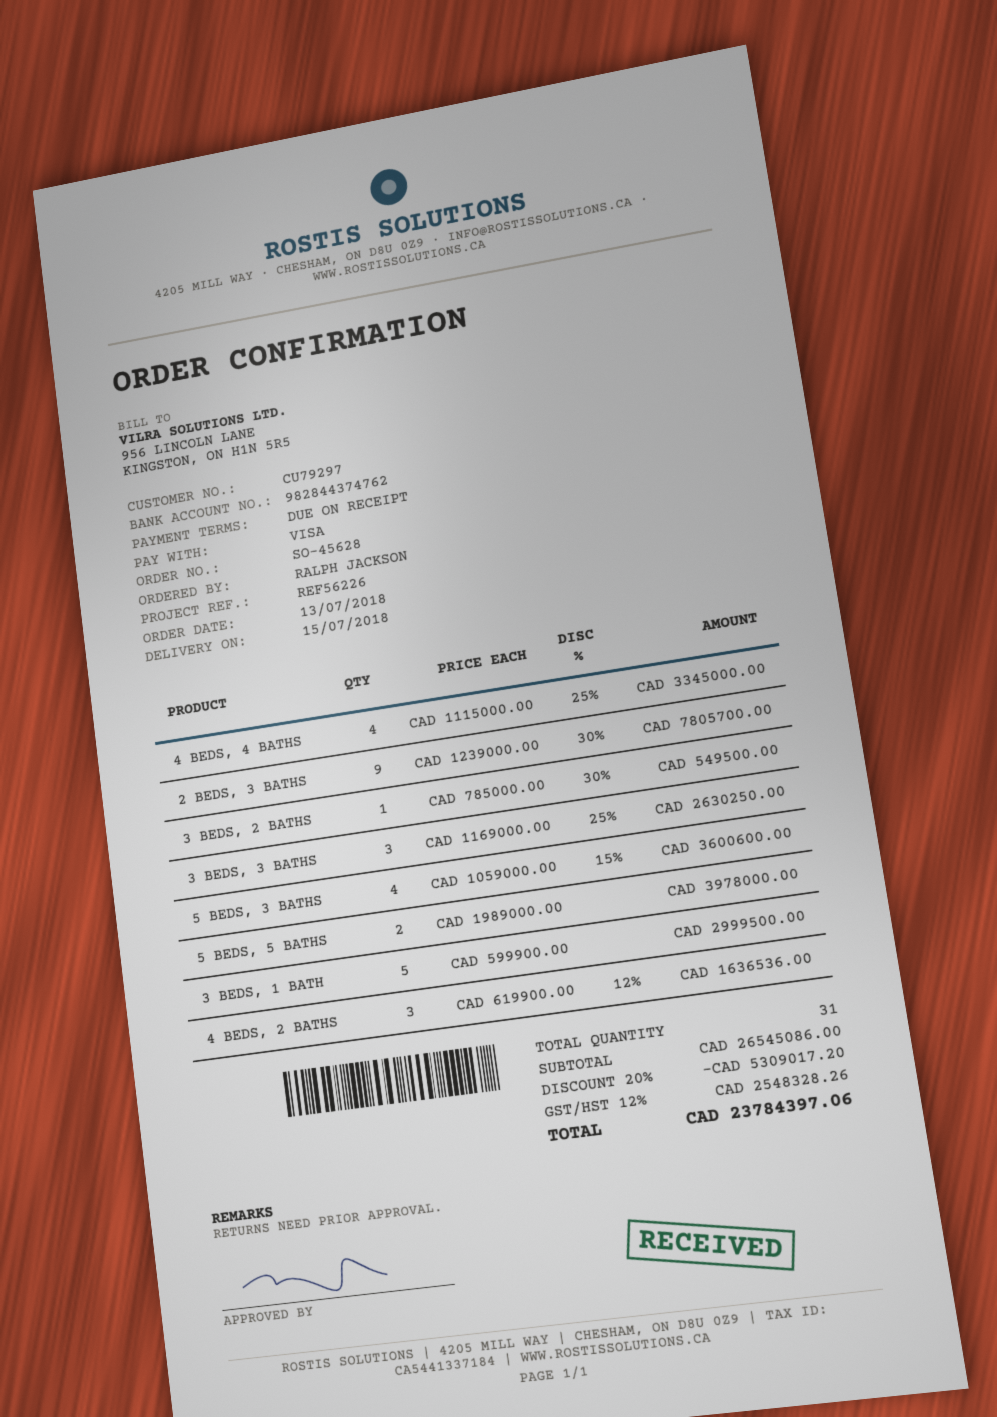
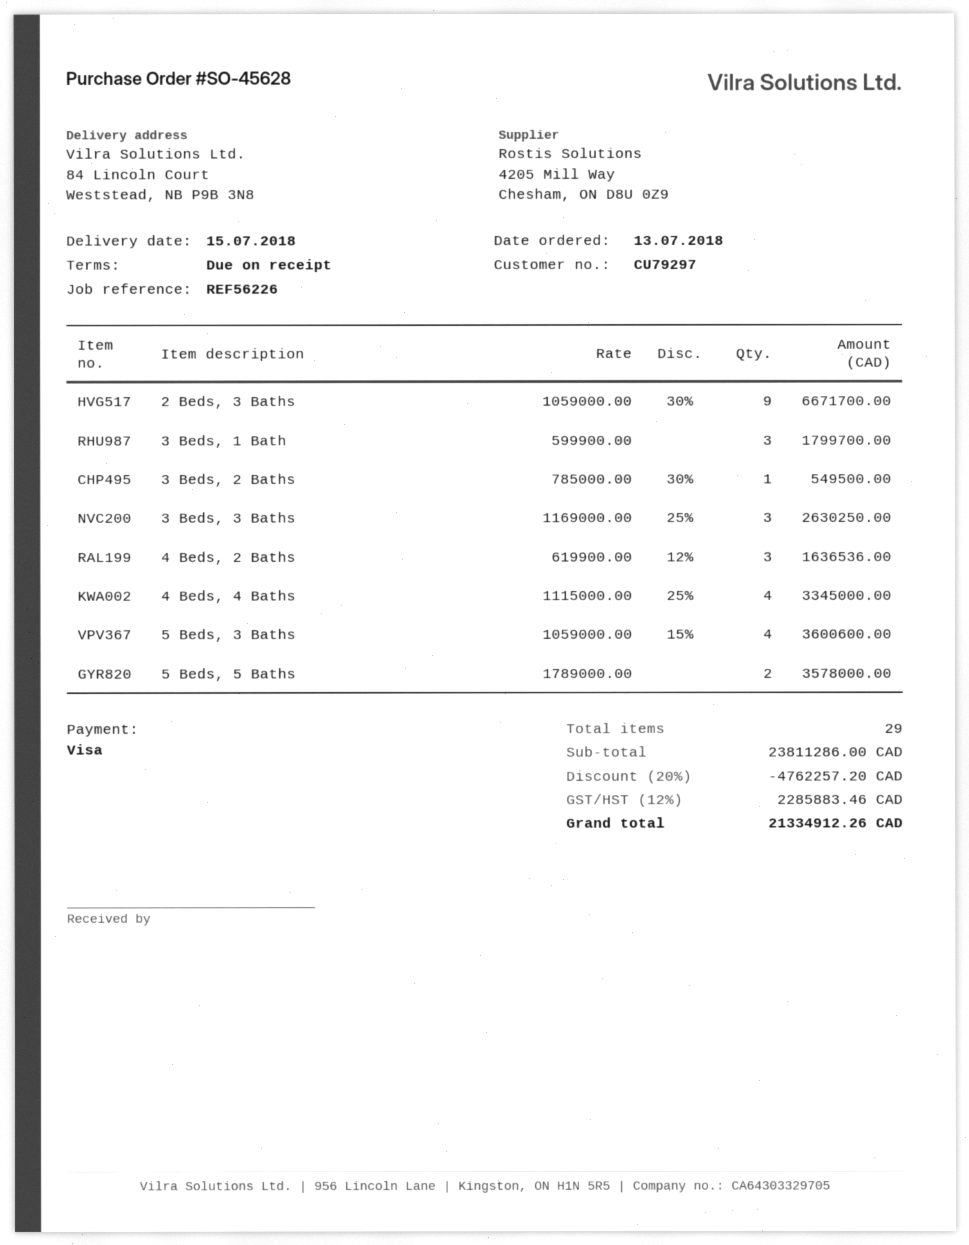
2 BEDS, 3 BATHS: 9 x 1239000.00 - 30% = 7805700.00 -> 9 x 1059000.00 - 30% = 6671700.00
5 BEDS, 5 BATHS: 2 x 1989000.00 = 3978000.00 -> 2 x 1789000.00 = 3578000.00
3 BEDS, 1 BATH: 5 x 599900.00 = 2999500.00 -> 3 x 599900.00 = 1799700.00
total quantity: 31 -> 29
subtotal: 26545086.00 -> 23811286.00
discount: 20% = 5309017.20 -> 20% = 4762257.20
tax: 12% = 2548328.26 -> 12% = 2285883.46
total: 23784397.06 -> 21334912.26

